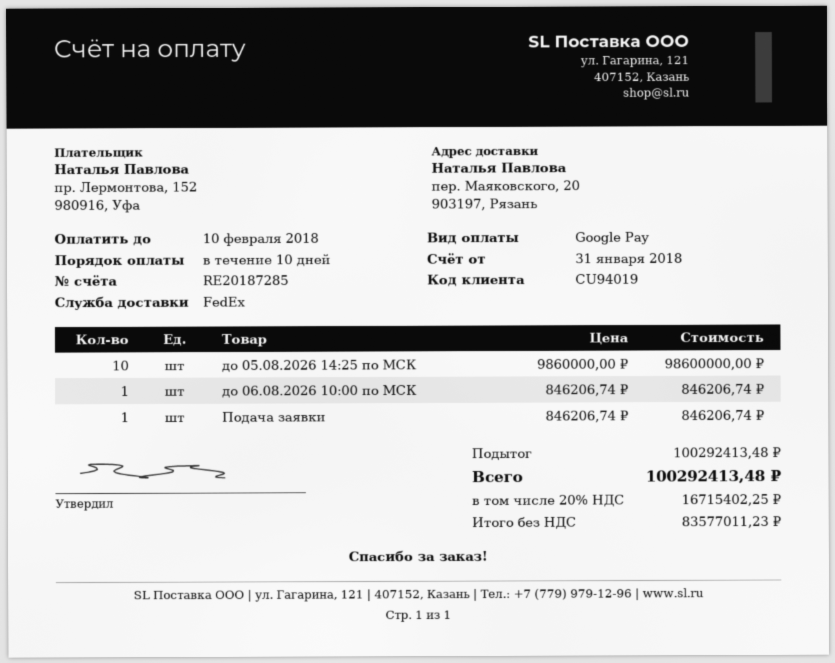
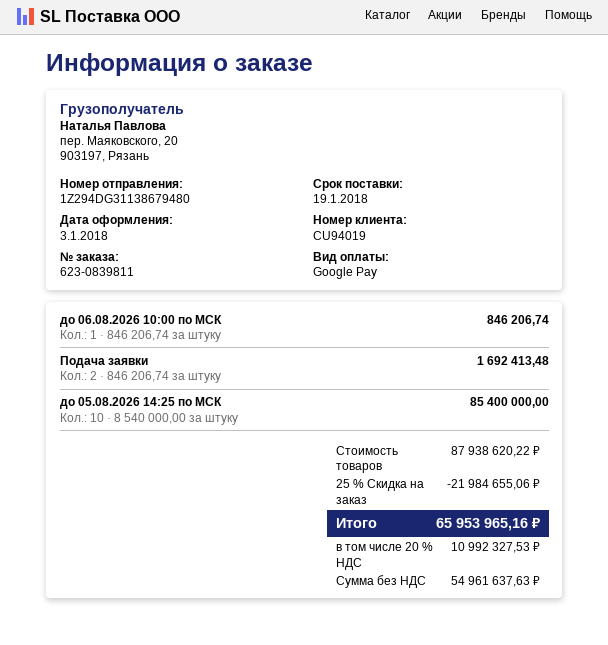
до 05.08.2026 14:25 по МСК: 10 x 9860000.00 = 98600000.00 -> 10 x 8540000.00 = 85400000.00
Подача заявки: 1 x 846206.74 = 846206.74 -> 2 x 846206.74 = 1692413.48
subtotal: 100292413.48 -> 87938620.22
discount: none -> 25% = 21984655.06
net: 83577011.23 -> 54961637.63
tax: 20% = 16715402.25 -> 20% = 10992327.53
total: 100292413.48 -> 65953965.16

